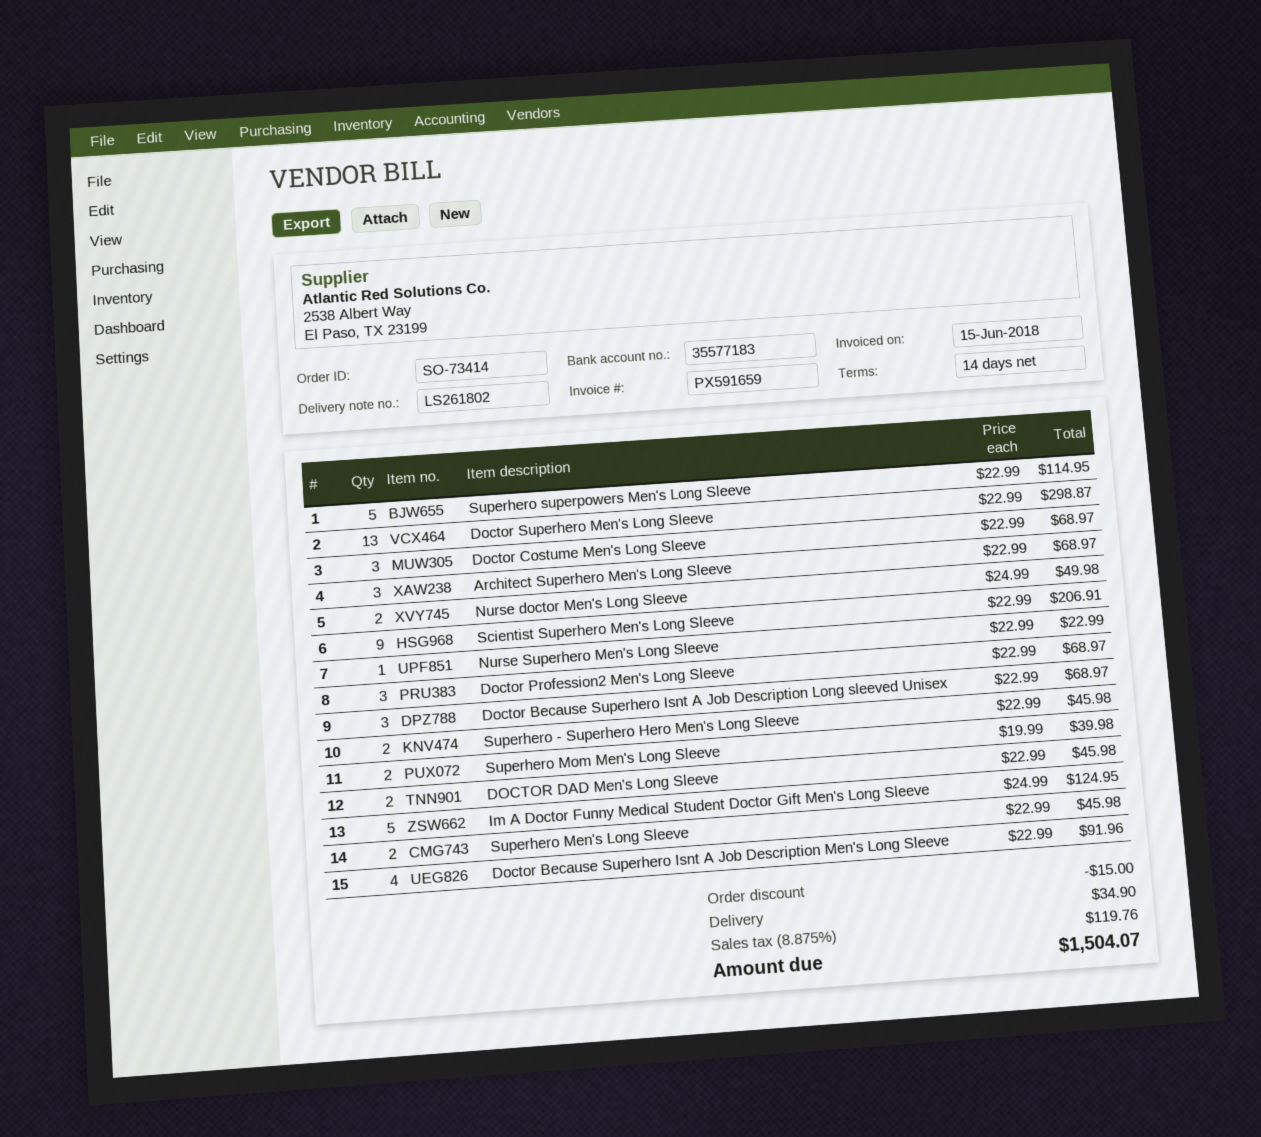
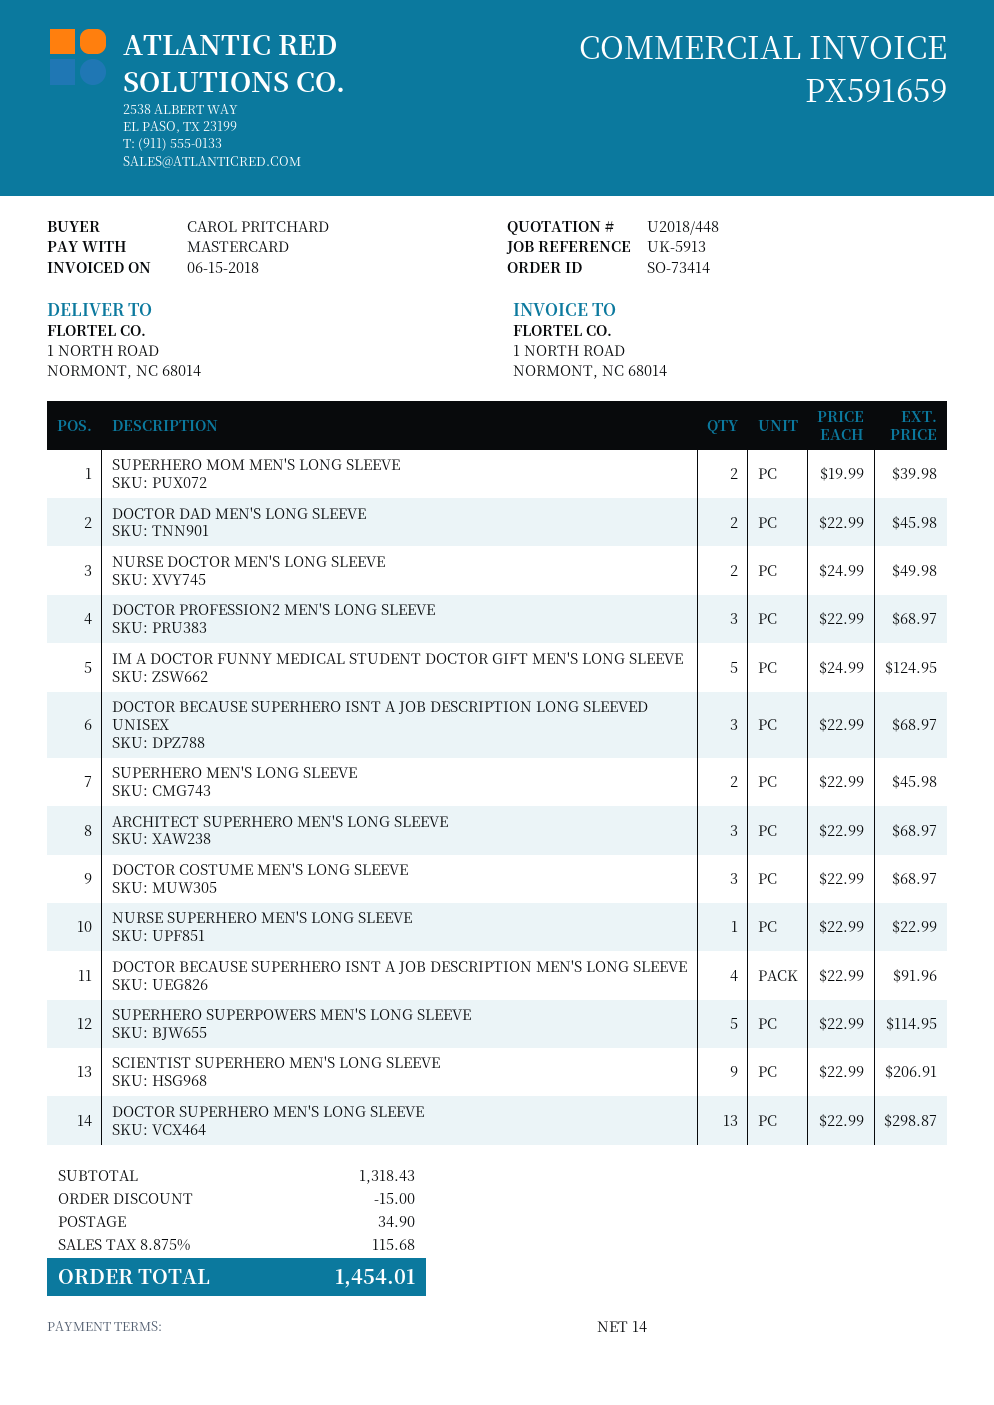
Superhero - Superhero Hero Men's Long Sleeve: 2 x 22.99 = 45.98 -> none
tax: 8.875% = 119.76 -> 8.875% = 115.68
total: 1504.07 -> 1454.01

